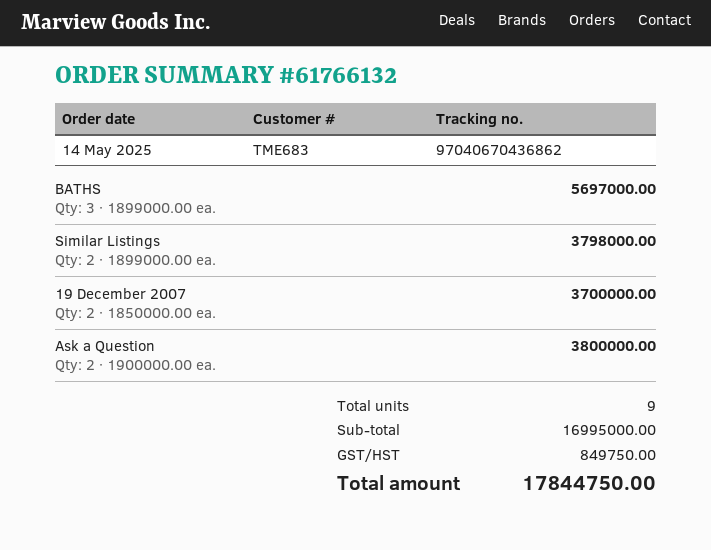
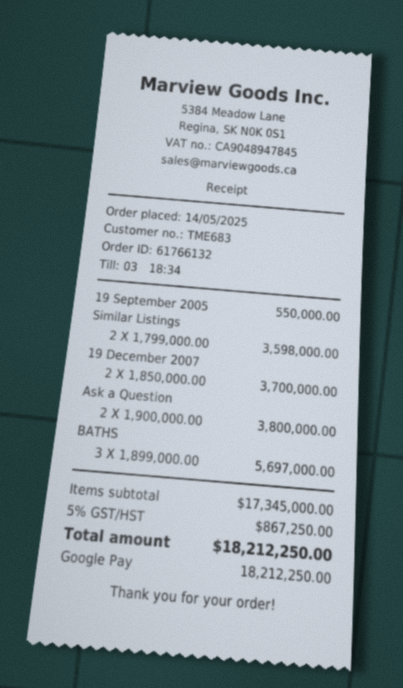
Similar Listings: 2 x 1899000.00 = 3798000.00 -> 2 x 1799000.00 = 3598000.00
19 September 2005: none -> 1 x 550000.00 = 550000.00
subtotal: 16995000.00 -> 17345000.00
tax: 849750.00 -> 867250.00
total: 17844750.00 -> 18212250.00

